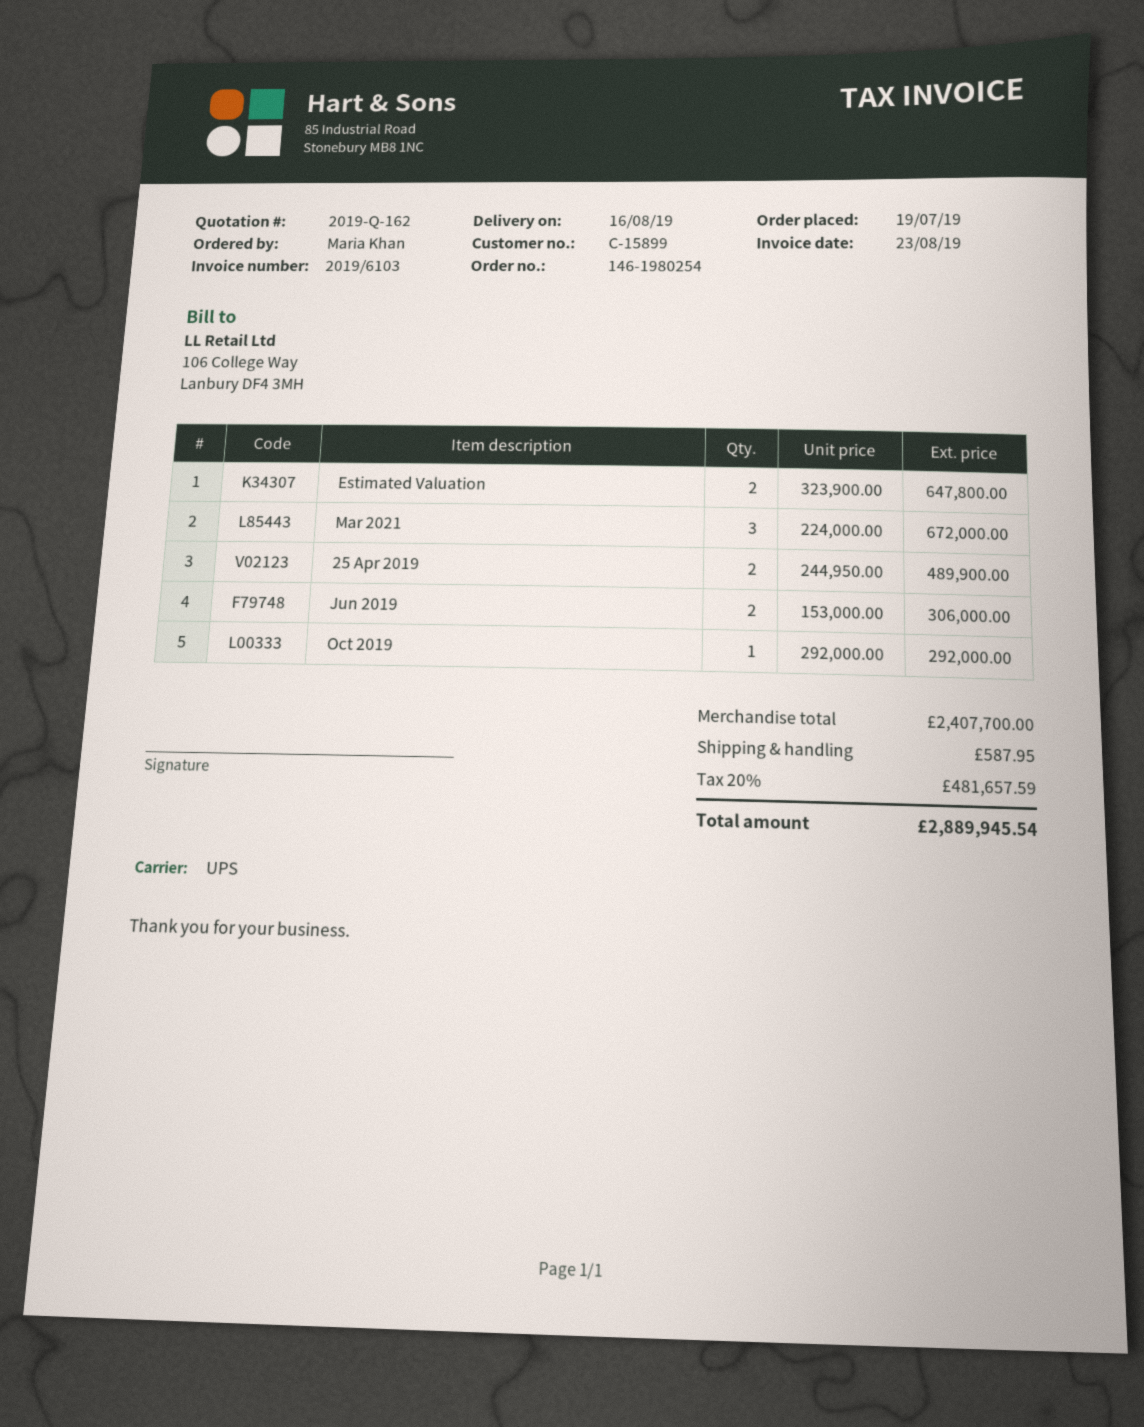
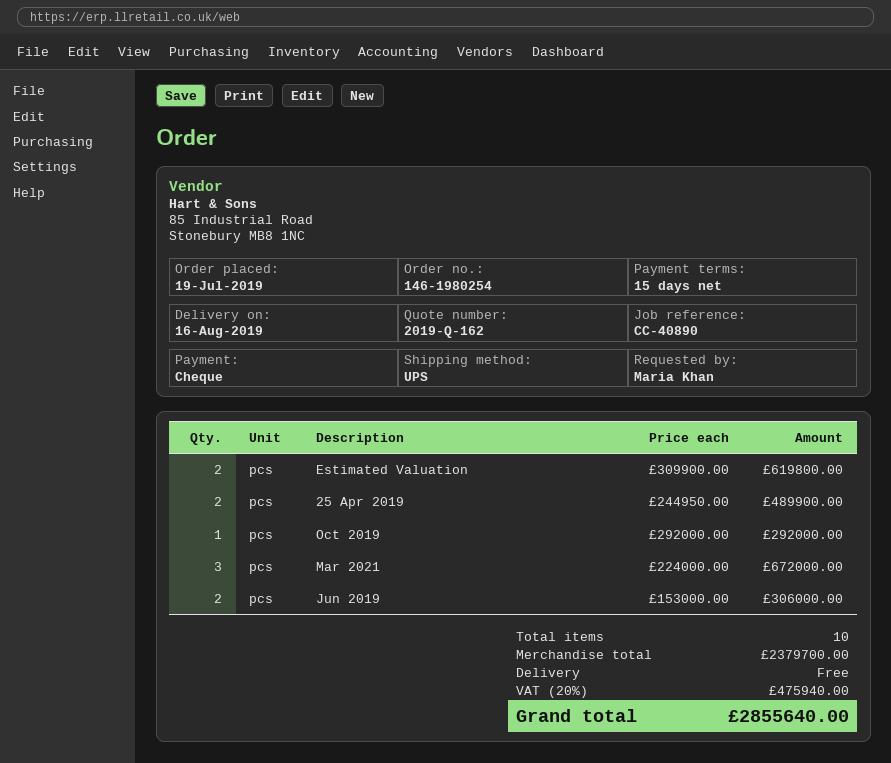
Estimated Valuation: 2 x 323900.00 = 647800.00 -> 2 x 309900.00 = 619800.00
subtotal: 2407700.00 -> 2379700.00
shipping: 587.95 -> 0.00
tax: 20% = 481657.59 -> 20% = 475940.00
total: 2889945.54 -> 2855640.00

